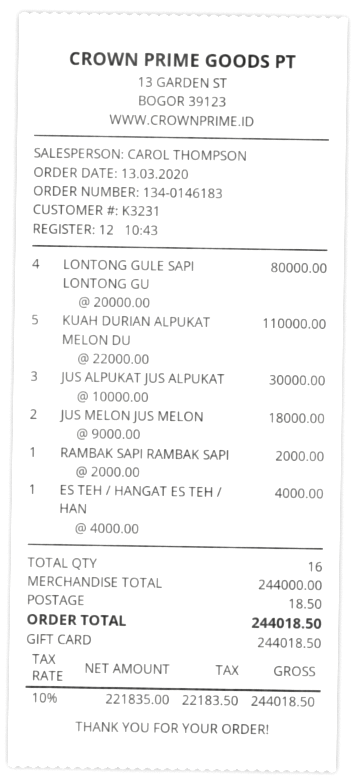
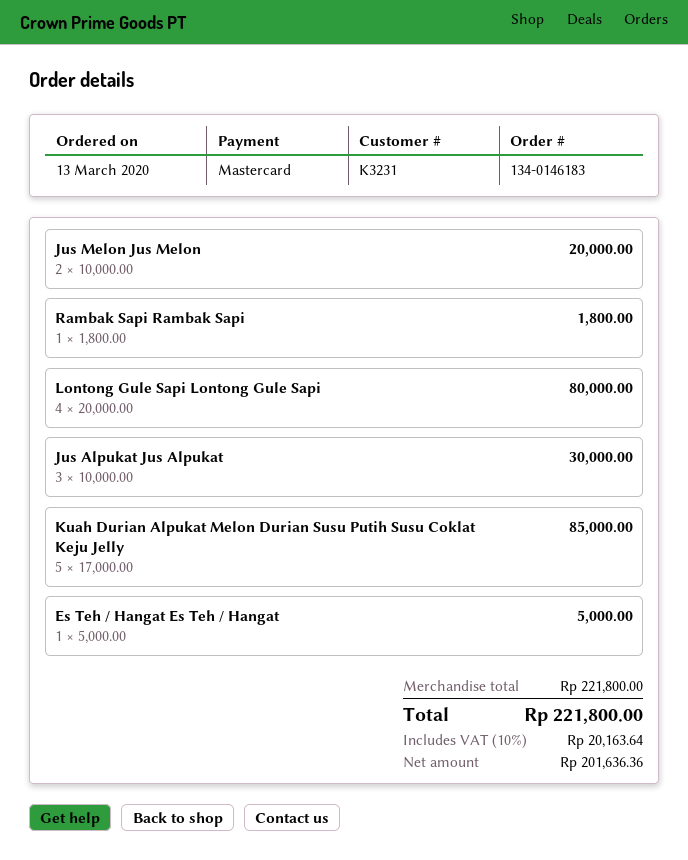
payment method: gift card -> Mastercard
KUAH DURIAN ALPUKAT MELON DU: 5 x 22000.00 = 110000.00 -> 5 x 17000.00 = 85000.00
JUS MELON JUS MELON: 2 x 9000.00 = 18000.00 -> 2 x 10000.00 = 20000.00
RAMBAK SAPI RAMBAK SAPI: 1 x 2000.00 = 2000.00 -> 1 x 1800.00 = 1800.00
ES TEH / HANGAT ES TEH / HAN: 1 x 4000.00 = 4000.00 -> 1 x 5000.00 = 5000.00
subtotal: 244000.00 -> 221800.00
shipping: 18.50 -> none
net: 221835.00 -> 201636.36
tax: 10% = 22183.50 -> 10% = 20163.64
total: 244018.50 -> 221800.00

